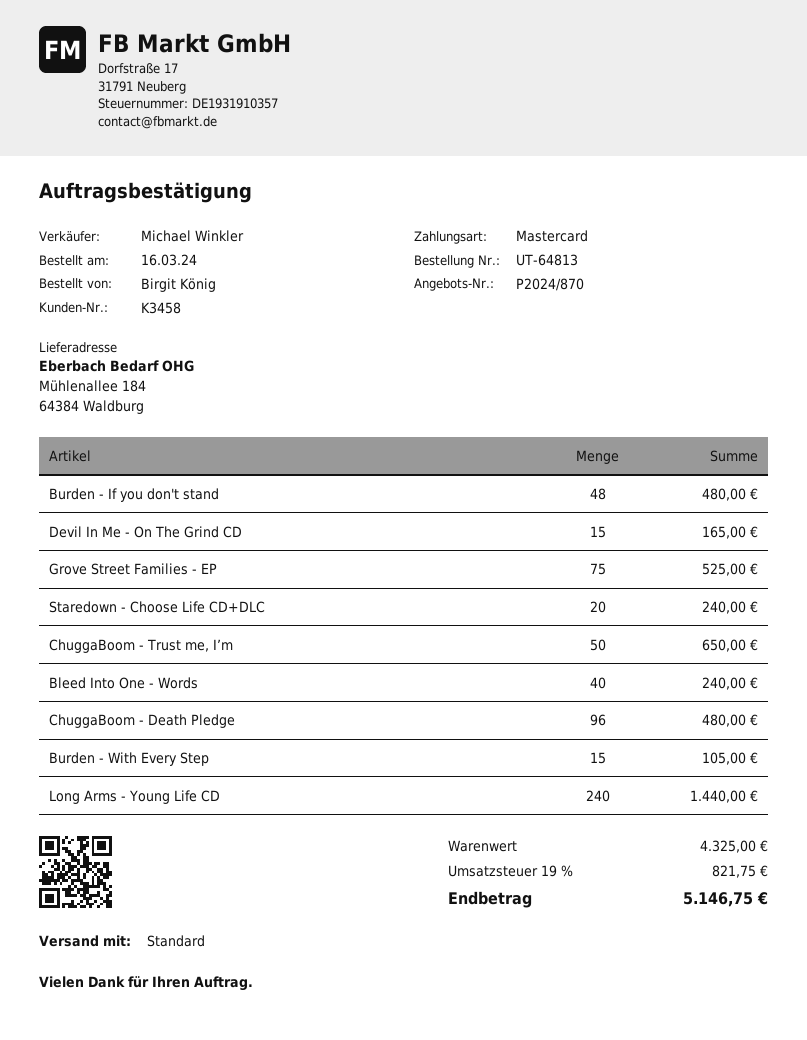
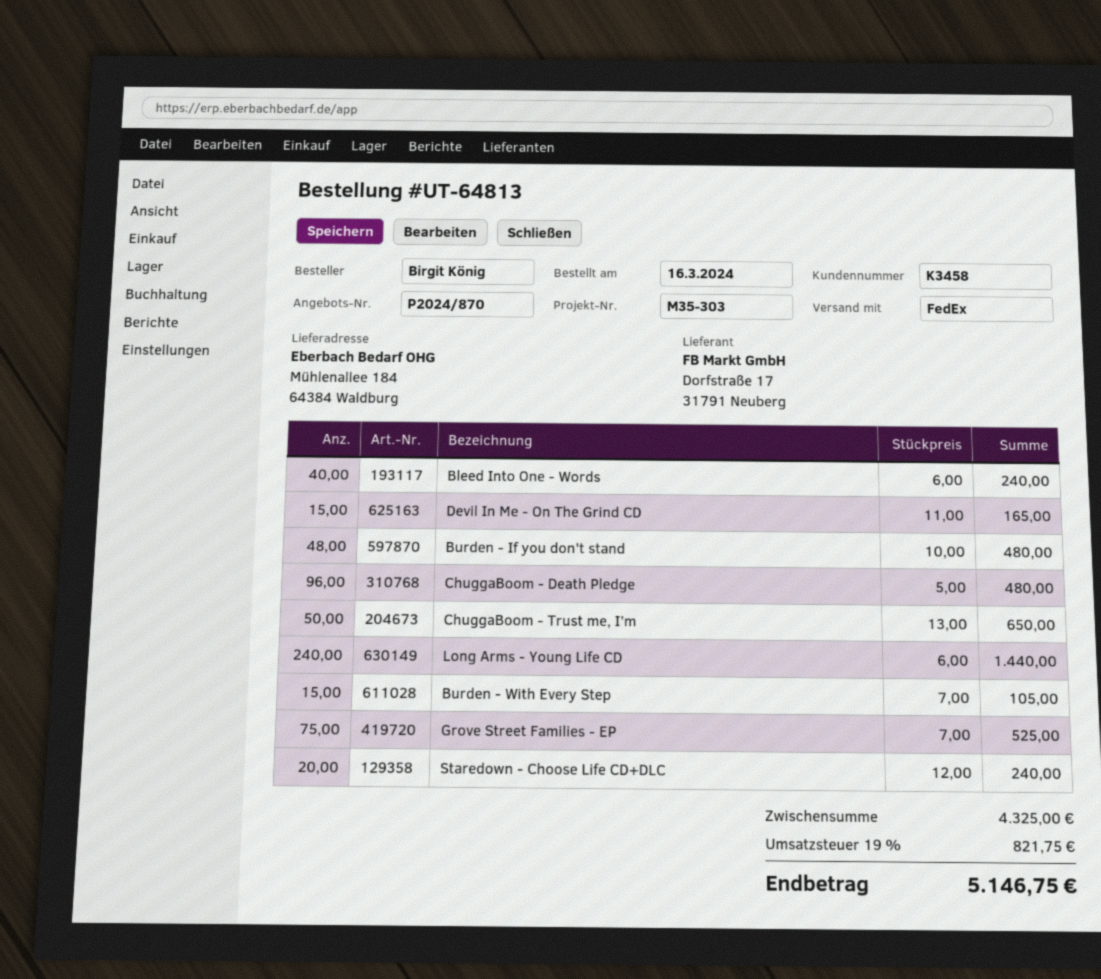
shipping method: standard -> FedEx

